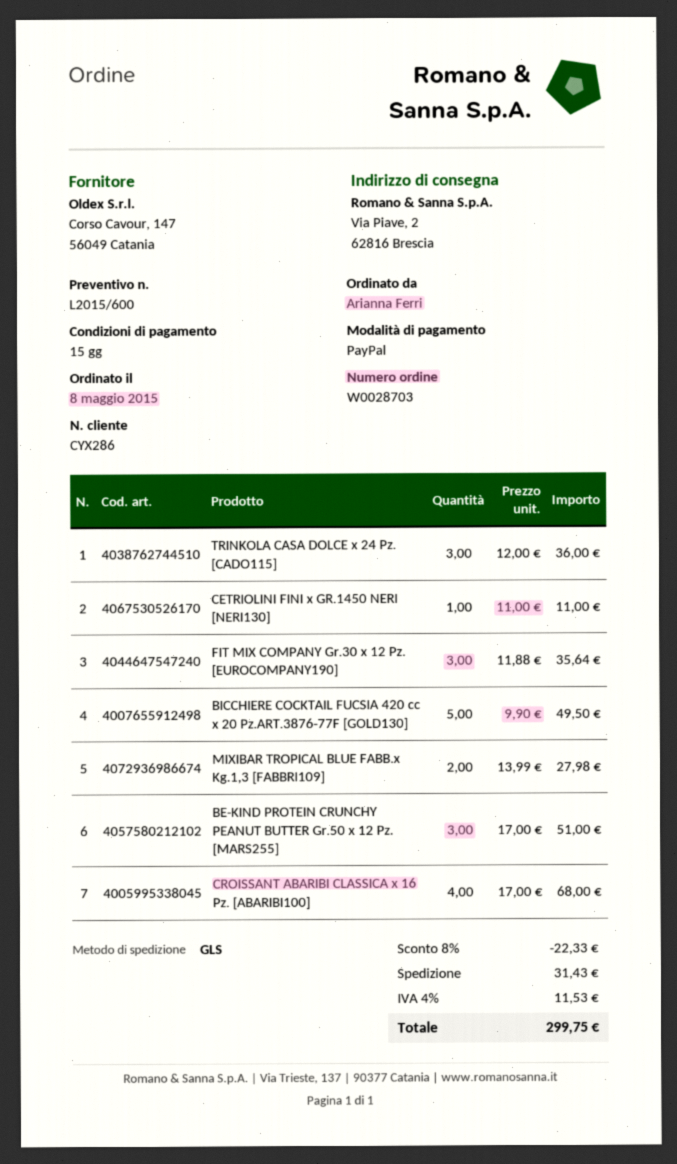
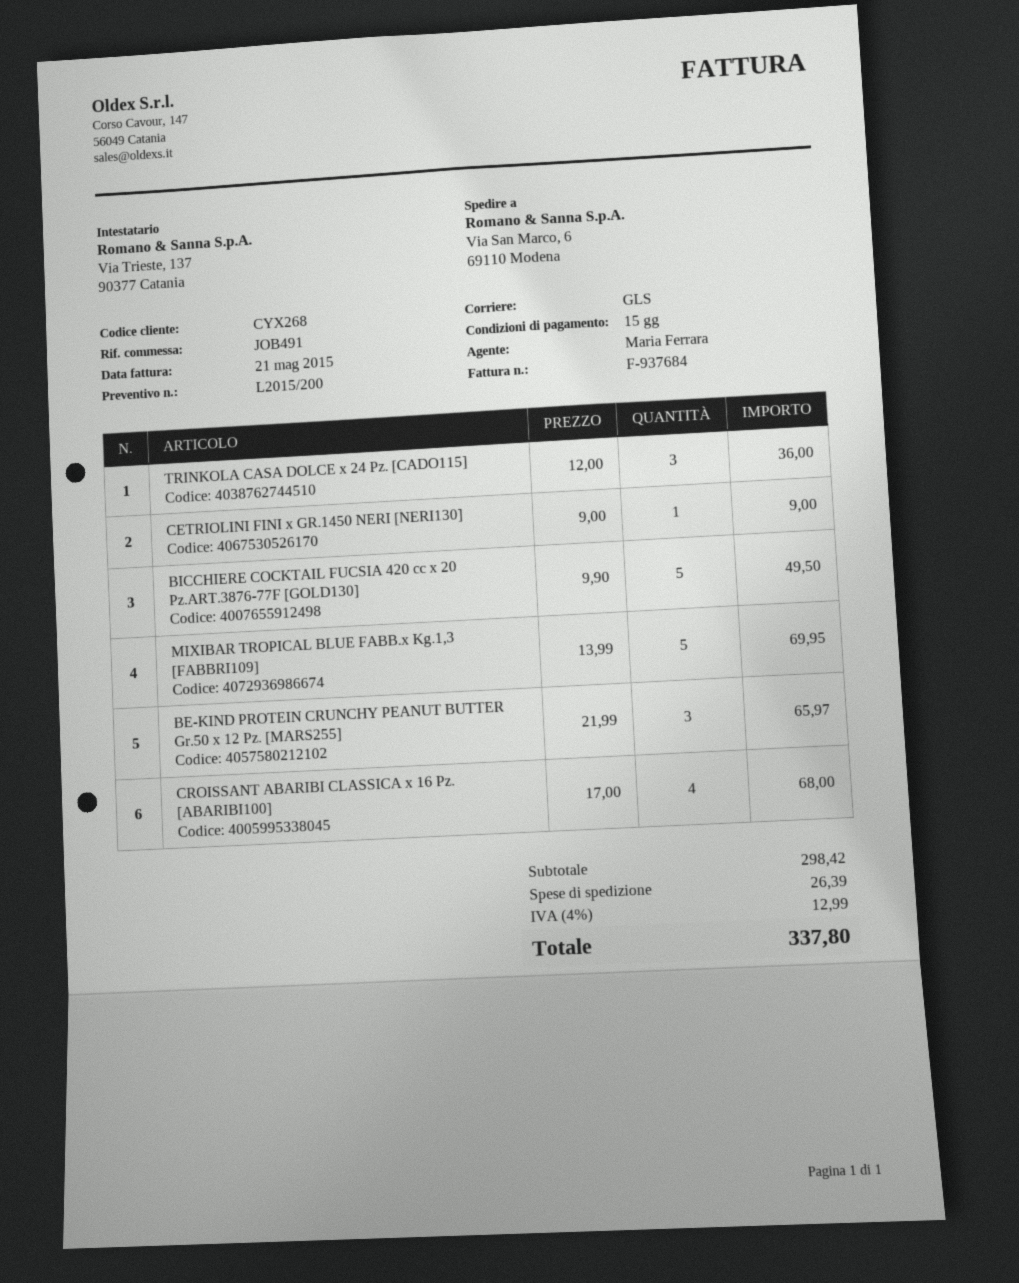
quote number: L2015/600 -> L2015/200
customer number: CYX286 -> CYX268
ship to: Via Piave, 2, 62816 Brescia -> Via San Marco, 6, 69110 Modena
CETRIOLINI FINI x GR.1450 NERI [NERI130]: 1 x 11.00 = 11.00 -> 1 x 9.00 = 9.00
FIT MIX COMPANY Gr.30 x 12 Pz. [EUROCOMPANY190]: 3 x 11.88 = 35.64 -> none
MIXIBAR TROPICAL BLUE FABB.x Kg.1,3 [FABBRI109]: 2 x 13.99 = 27.98 -> 5 x 13.99 = 69.95
BE-KIND PROTEIN CRUNCHY PEANUT BUTTER Gr.50 x 12 Pz. [MARS255]: 3 x 17.00 = 51.00 -> 3 x 21.99 = 65.97
discount: 8% = 22.33 -> none
shipping: 31.43 -> 26.39
tax: 4% = 11.53 -> 4% = 12.99
total: 299.75 -> 337.80

